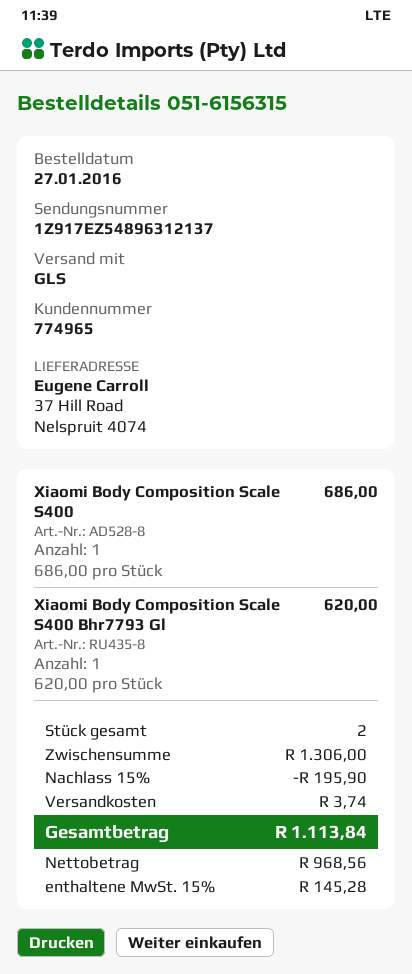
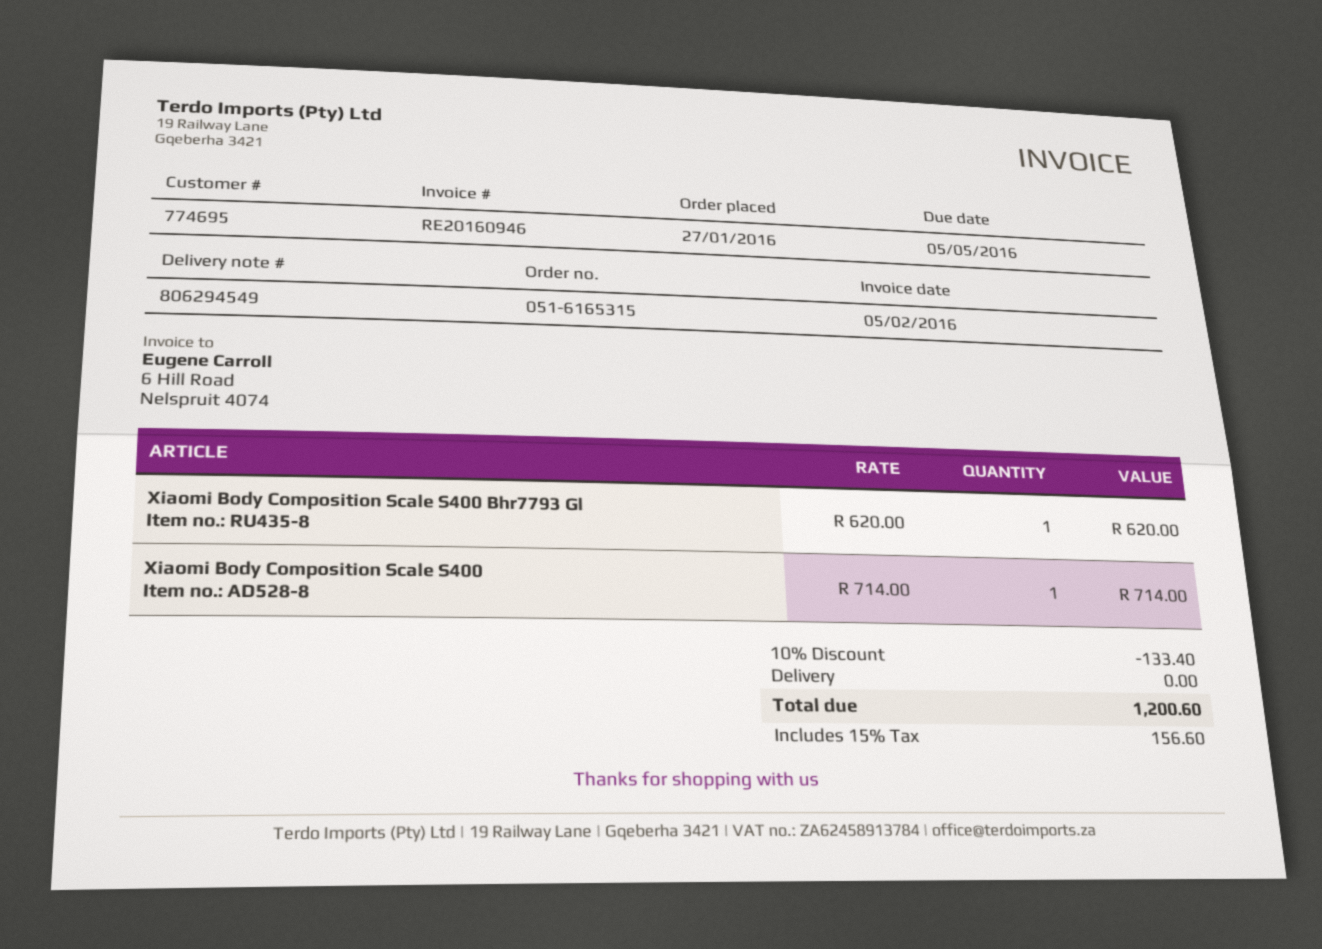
order number: 051-6156315 -> 051-6165315
customer number: 774965 -> 774695
Xiaomi Body Composition Scale S400: 1 x 686.00 = 686.00 -> 1 x 714.00 = 714.00
discount: 15% = 195.90 -> 10% = 133.40
shipping: 3.74 -> 0.00
tax: 15% = 145.28 -> 15% = 156.60
total: 1113.84 -> 1200.60

